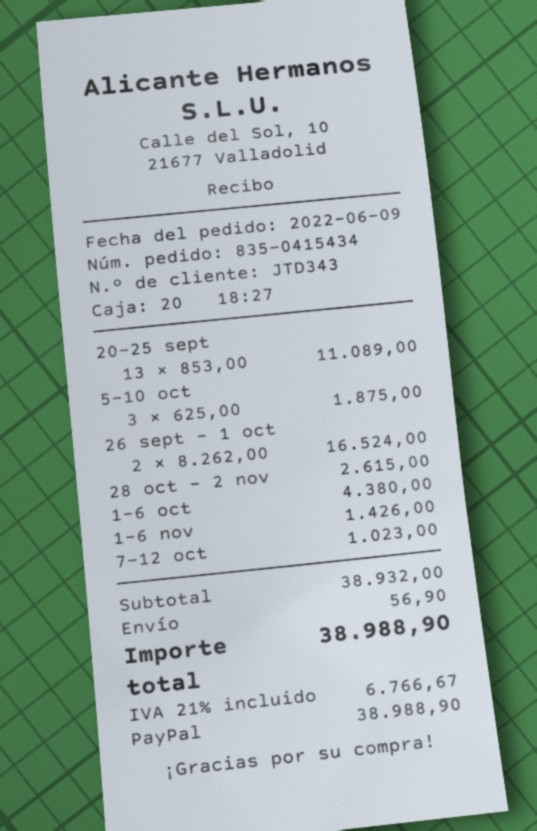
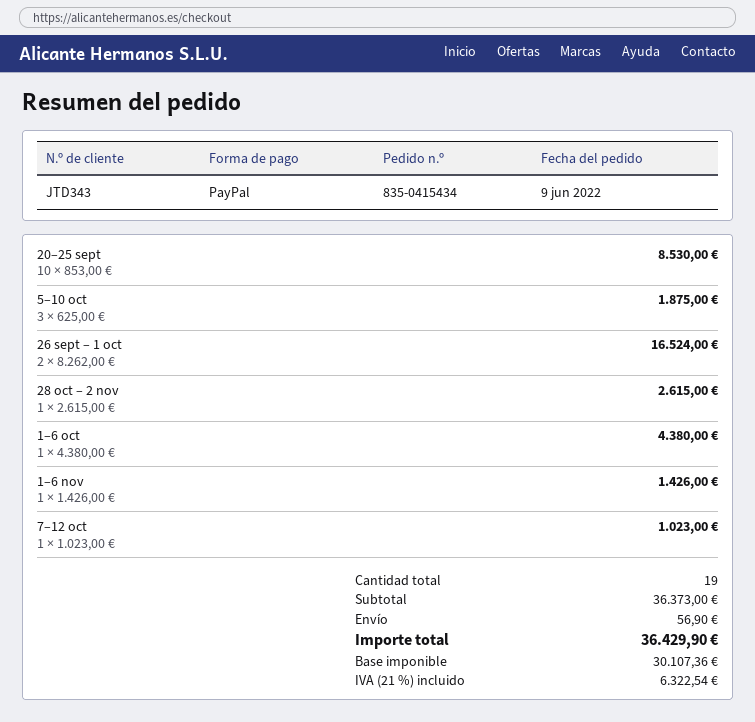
20–25 sept: 13 x 853.00 = 11089.00 -> 10 x 853.00 = 8530.00
subtotal: 38932.00 -> 36373.00
tax: 21% = 6766.67 -> 21% = 6322.54
total: 38988.90 -> 36429.90

